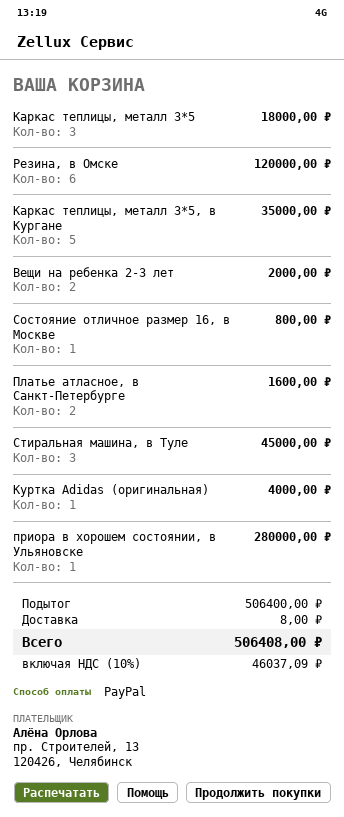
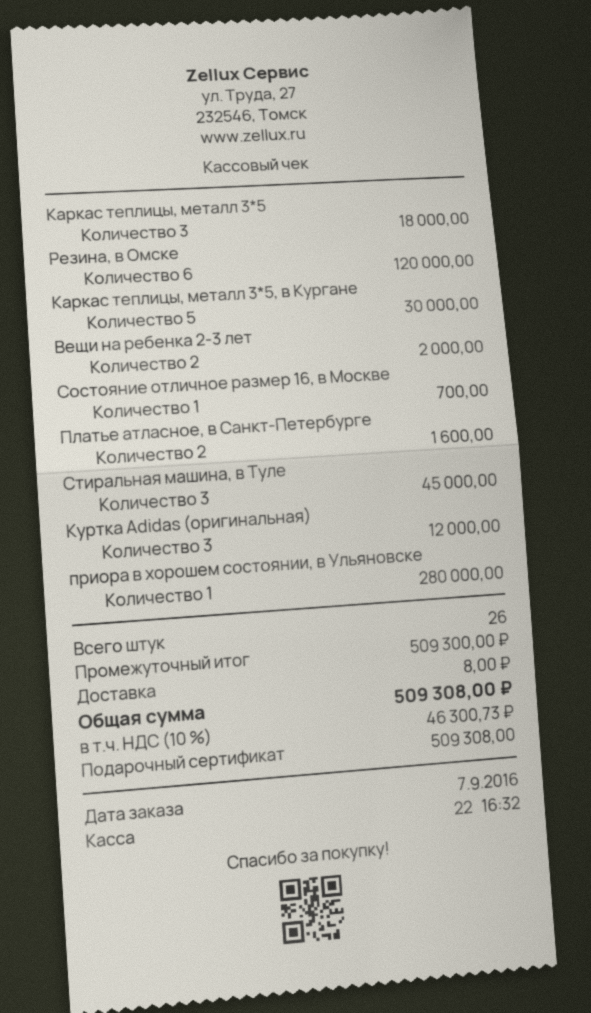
payment method: PayPal -> gift card
Каркас теплицы, металл 3*5, в Кургане: 5 for 35000.00 -> 5 for 30000.00
Состояние отличное размер 16, в Москве: 1 for 800.00 -> 1 for 700.00
Куртка Adidas (оригинальная): 1 for 4000.00 -> 3 for 12000.00
subtotal: 506400.00 -> 509300.00
tax: 10% = 46037.09 -> 10% = 46300.73
total: 506408.00 -> 509308.00

